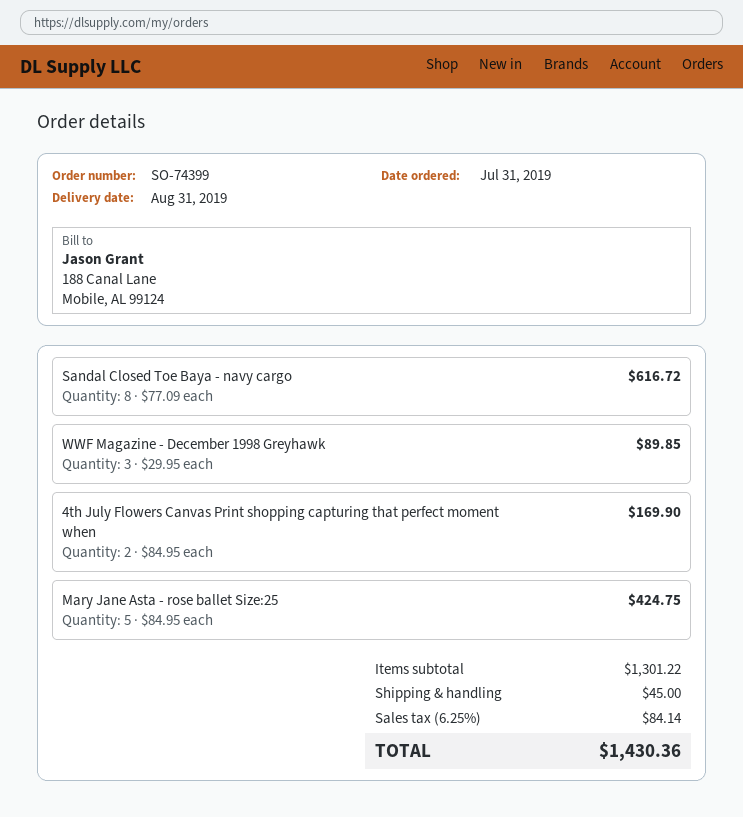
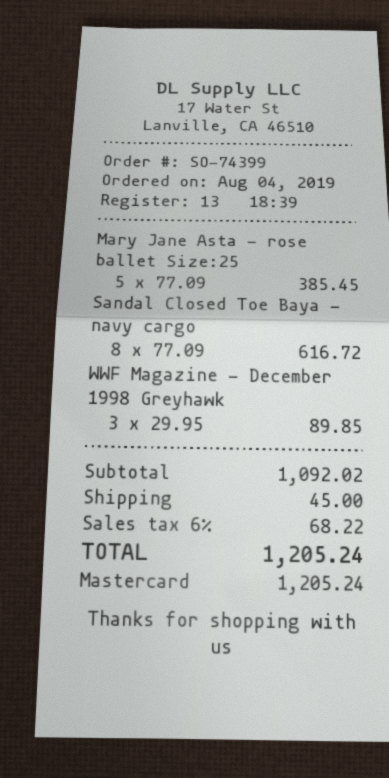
order date: 2019-07-31 -> 2019-08-04
4th July Flowers Canvas Print shopping capturing that perfect moment when: 2 x 84.95 = 169.90 -> none
Mary Jane Asta - rose ballet Size:25: 5 x 84.95 = 424.75 -> 5 x 77.09 = 385.45
subtotal: 1301.22 -> 1092.02
tax: 6.25% = 84.14 -> 6% = 68.22
total: 1430.36 -> 1205.24

